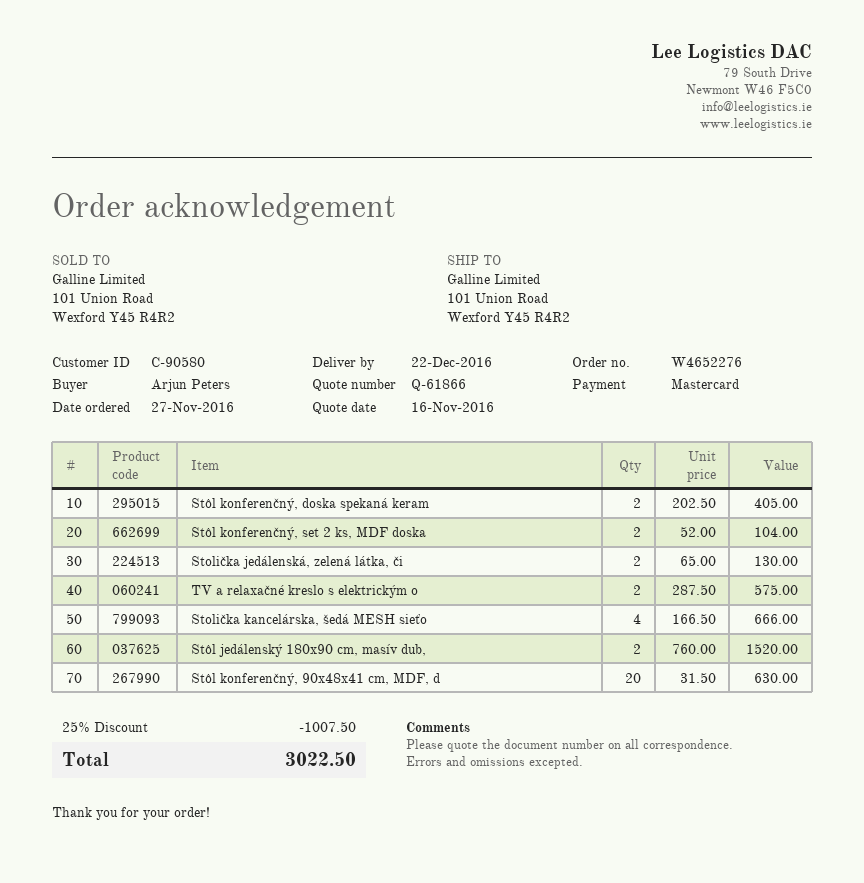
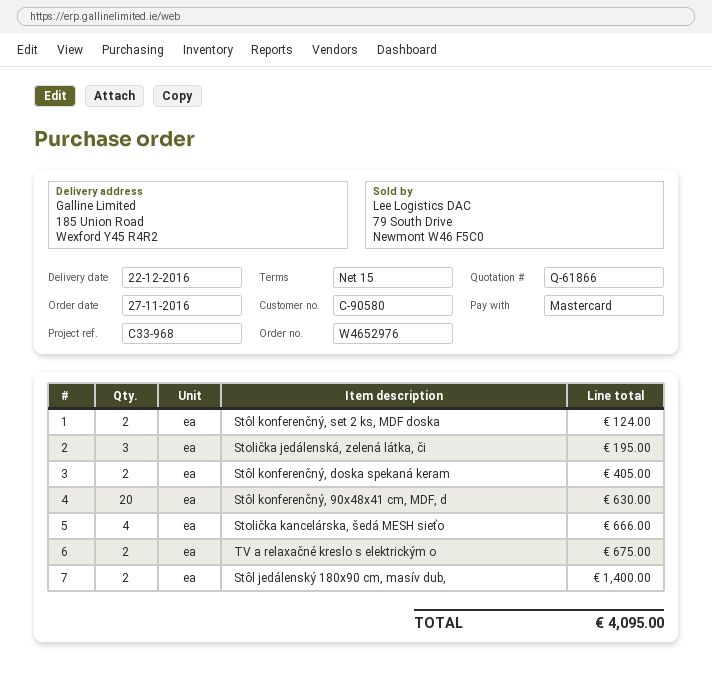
order number: W4652276 -> W4652976
ship to: 101 Union Road, Wexford Y45 R4R2 -> 185 Union Road, Wexford Y45 R4R2
Stôl konferenčný, set 2 ks, MDF doska: 2 for 104.00 -> 2 for 124.00
Stolička jedálenská, zelená látka, či: 2 for 130.00 -> 3 for 195.00
TV a relaxačné kreslo s elektrickým o: 2 for 575.00 -> 2 for 675.00
Stôl jedálenský 180x90 cm, masív dub,: 2 for 1520.00 -> 2 for 1400.00
discount: 25% = 1007.50 -> none
total: 3022.50 -> 4095.00

